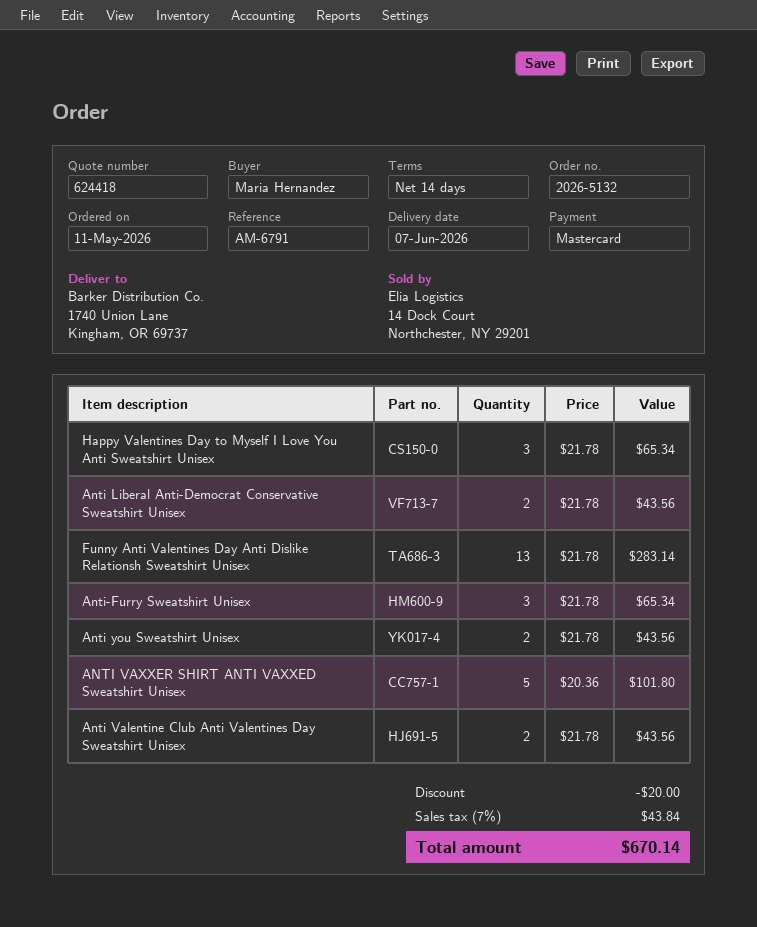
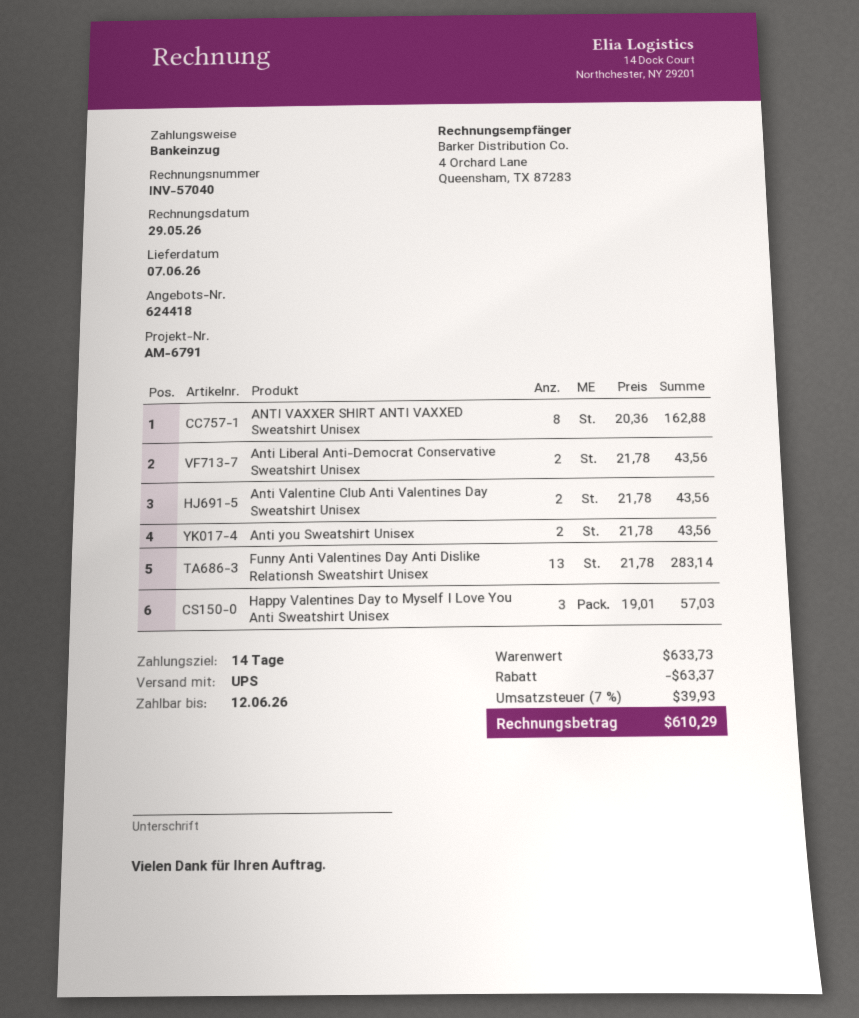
payment method: Mastercard -> direct debit
Happy Valentines Day to Myself I Love You Anti Sweatshirt Unisex: 3 x 21.78 = 65.34 -> 3 x 19.01 = 57.03
Anti-Furry Sweatshirt Unisex: 3 x 21.78 = 65.34 -> none
ANTI VAXXER SHIRT ANTI VAXXED Sweatshirt Unisex: 5 x 20.36 = 101.80 -> 8 x 20.36 = 162.88
discount: 20.00 -> 63.37
tax: 7% = 43.84 -> 7% = 39.93
total: 670.14 -> 610.29

